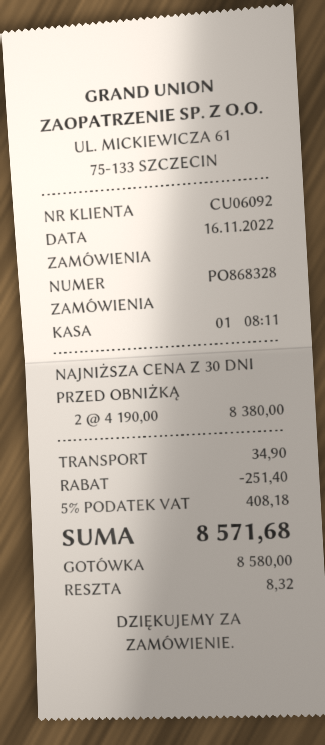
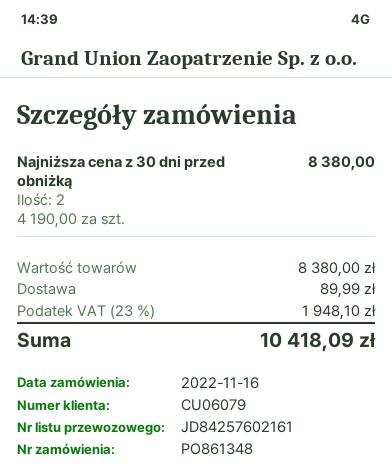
order number: PO868328 -> PO861348
customer number: CU06092 -> CU06079
discount: 251.40 -> none
shipping: 34.90 -> 89.99
tax: 5% = 408.18 -> 23% = 1948.10
total: 8571.68 -> 10418.09

